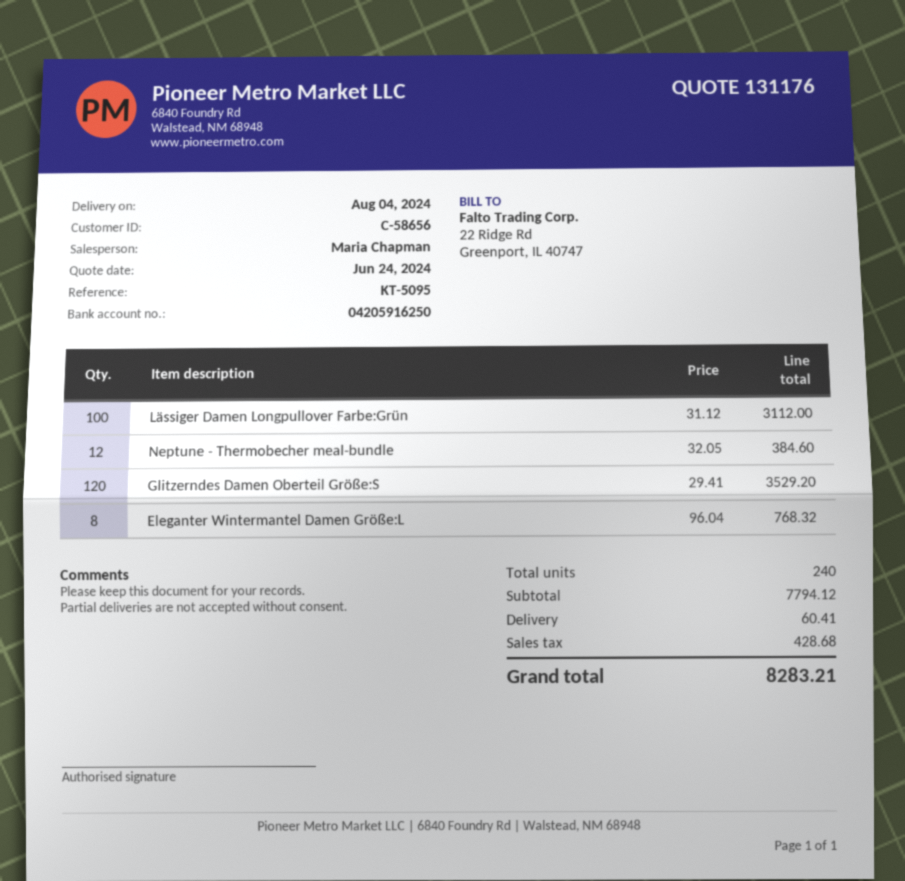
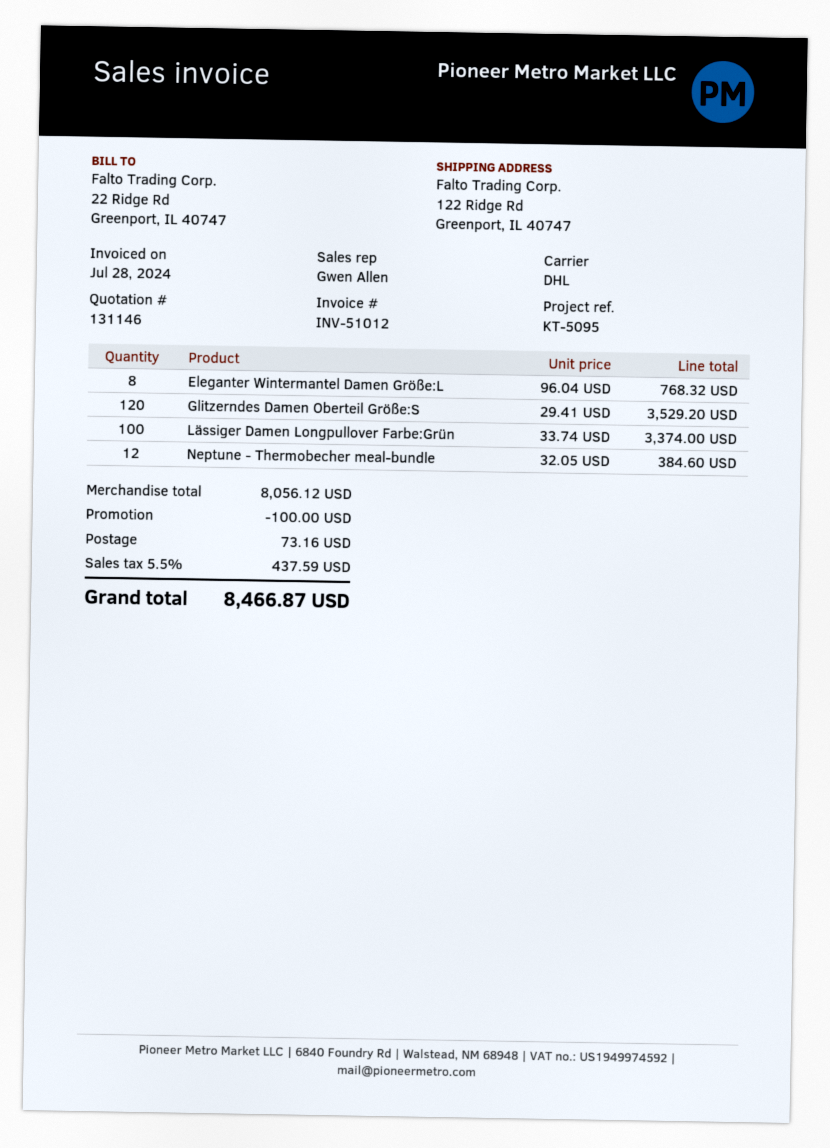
quote number: 131176 -> 131146
sales rep: Maria Chapman -> Gwen Allen
Lässiger Damen Longpullover Farbe:Grün: 100 x 31.12 = 3112.00 -> 100 x 33.74 = 3374.00
subtotal: 7794.12 -> 8056.12
discount: none -> 100.00
shipping: 60.41 -> 73.16
tax: 428.68 -> 437.59
total: 8283.21 -> 8466.87

